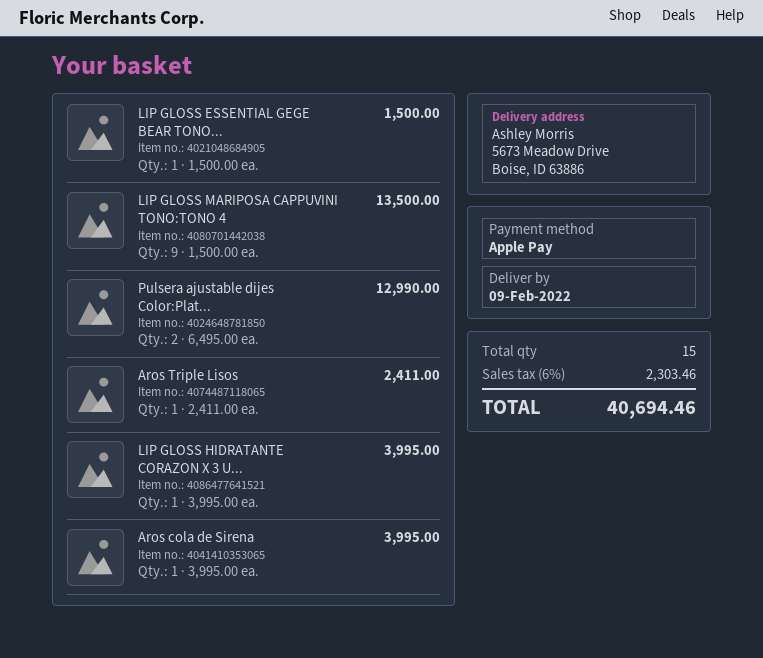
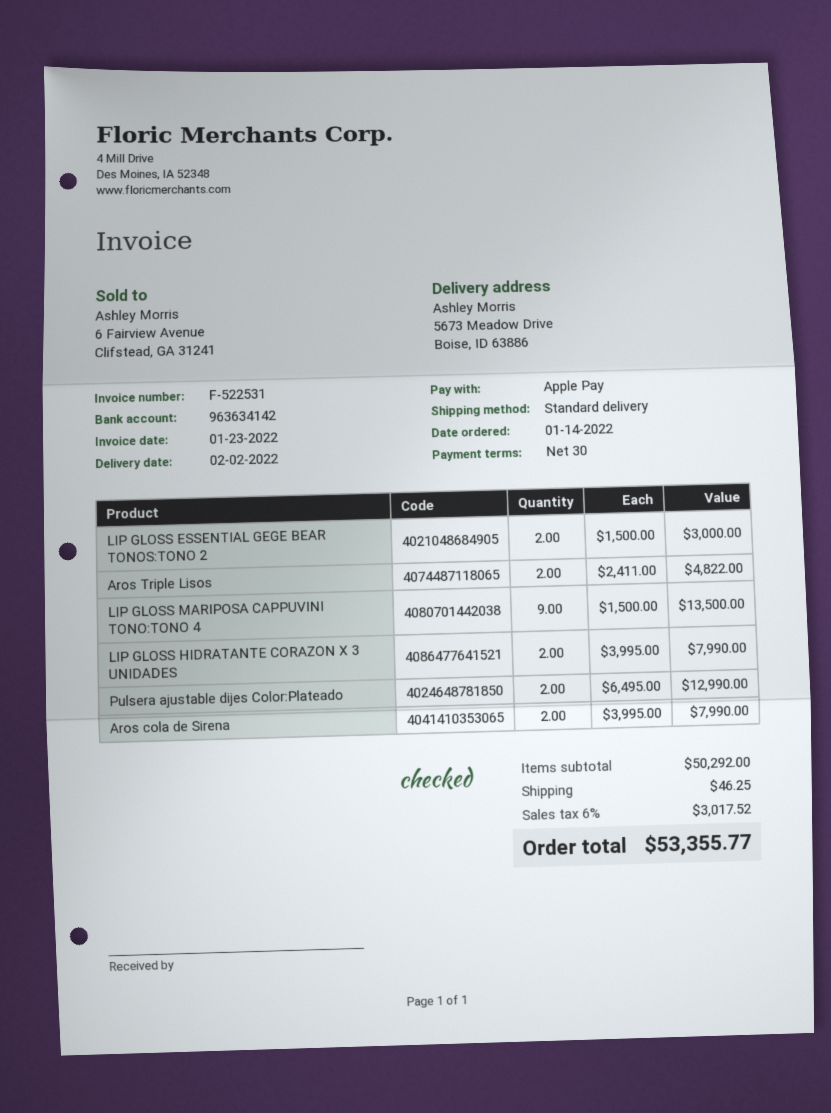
delivery date: 2022-02-09 -> 2022-02-02
LIP GLOSS ESSENTIAL GEGE BEAR TONO...: 1 x 1500.00 = 1500.00 -> 2 x 1500.00 = 3000.00
Aros Triple Lisos: 1 x 2411.00 = 2411.00 -> 2 x 2411.00 = 4822.00
LIP GLOSS HIDRATANTE CORAZON X 3 U...: 1 x 3995.00 = 3995.00 -> 2 x 3995.00 = 7990.00
Aros cola de Sirena: 1 x 3995.00 = 3995.00 -> 2 x 3995.00 = 7990.00
shipping: none -> 46.25
tax: 6% = 2303.46 -> 6% = 3017.52
total: 40694.46 -> 53355.77

